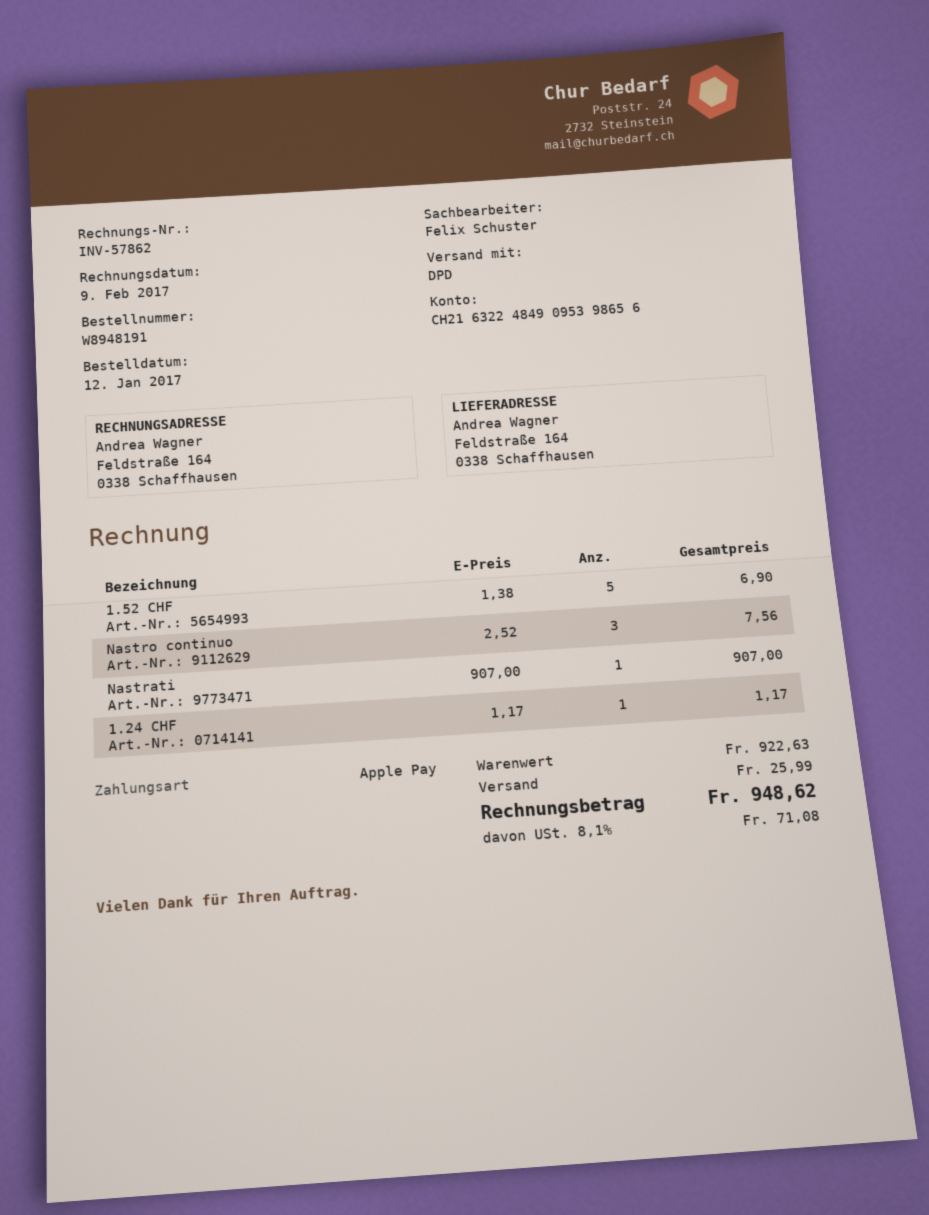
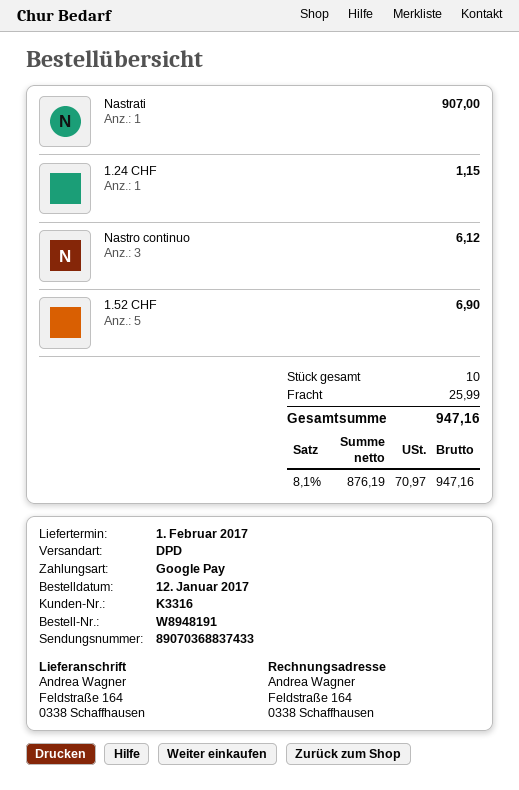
payment method: Apple Pay -> Google Pay
Nastro continuo: 3 for 7.56 -> 3 for 6.12
1.24 CHF: 1 for 1.17 -> 1 for 1.15
tax: 8.1% = 71.08 -> 8.1% = 70.97
total: 948.62 -> 947.16

